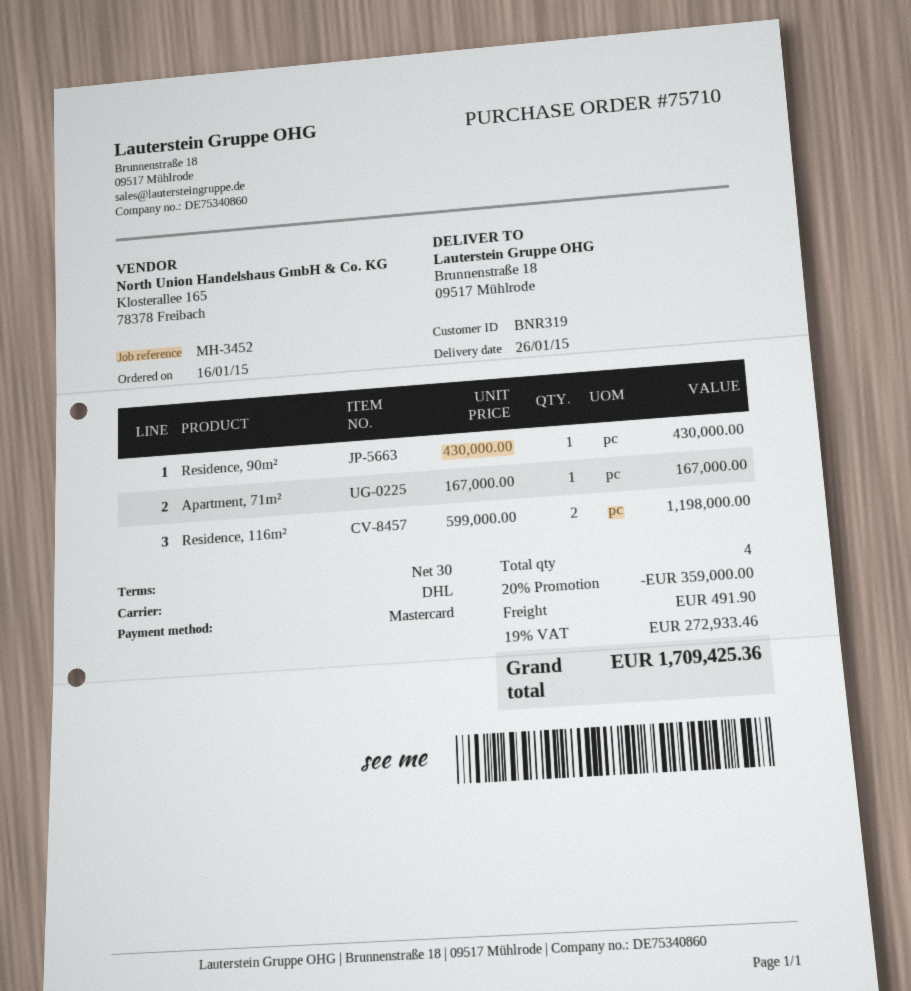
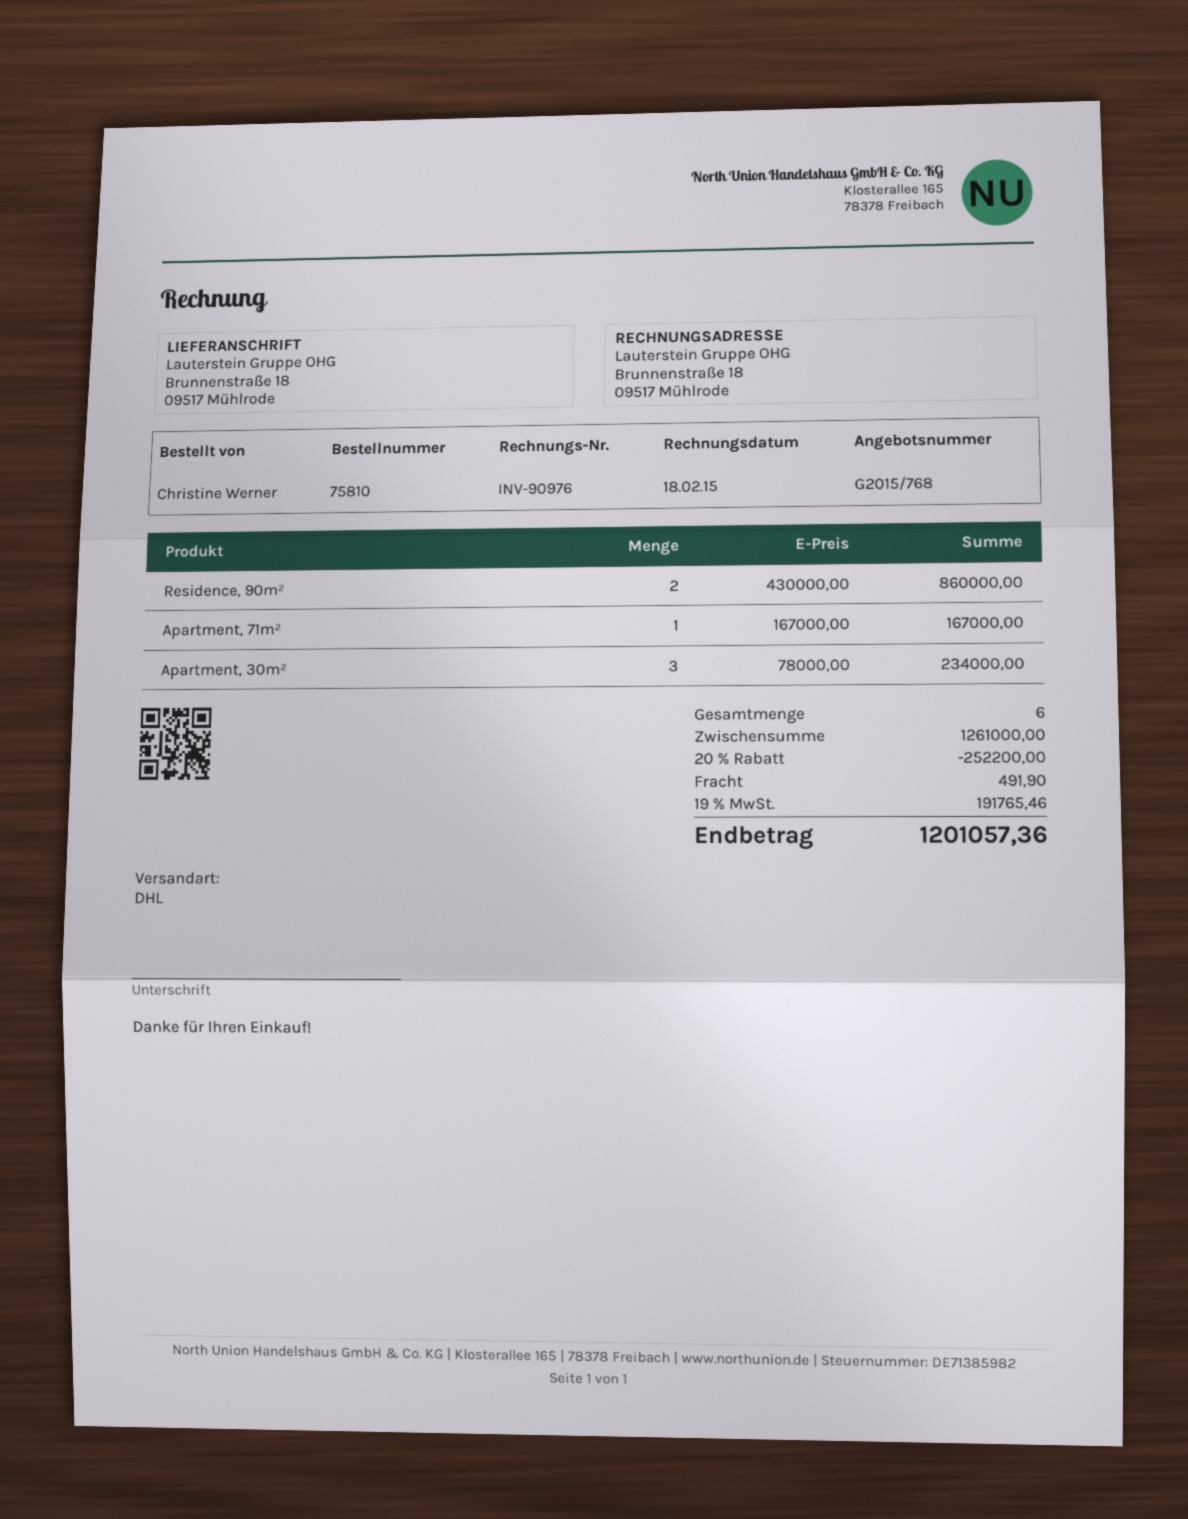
order number: 75710 -> 75810
Residence, 90m²: 1 x 430000.00 = 430000.00 -> 2 x 430000.00 = 860000.00
Residence, 116m²: 2 x 599000.00 = 1198000.00 -> none
Apartment, 30m²: none -> 3 x 78000.00 = 234000.00
total quantity: 4 -> 6
discount: 20% = 359000.00 -> 20% = 252200.00
tax: 19% = 272933.46 -> 19% = 191765.46
total: 1709425.36 -> 1201057.36

